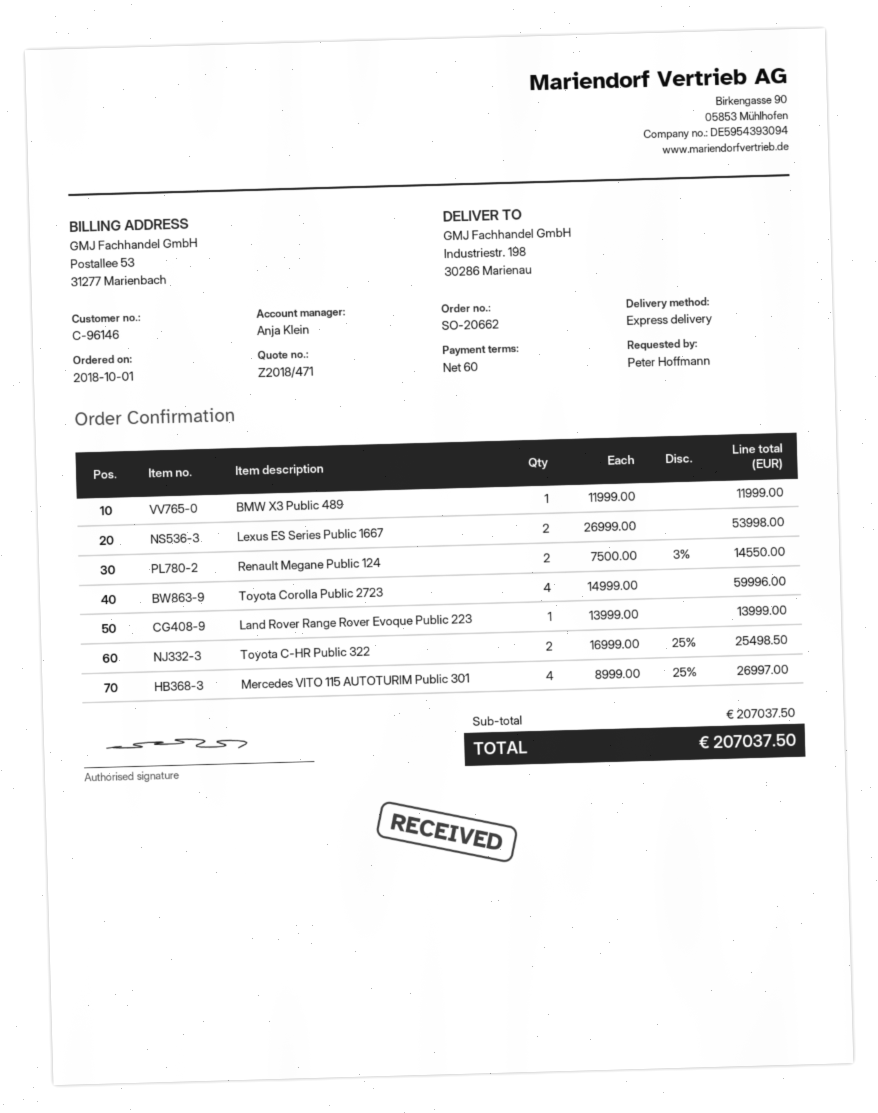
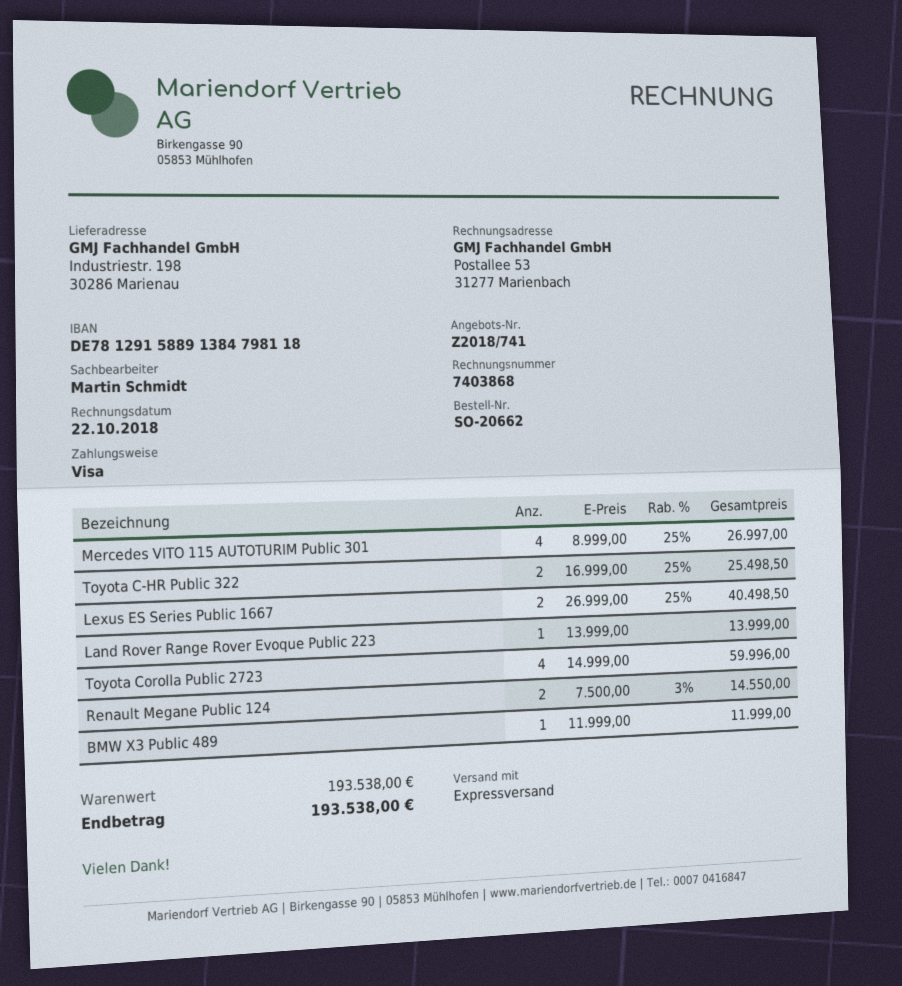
quote number: Z2018/471 -> Z2018/741
sales rep: Anja Klein -> Martin Schmidt
Lexus ES Series Public 1667: 2 x 26999.00 = 53998.00 -> 2 x 26999.00 - 25% = 40498.50
subtotal: 207037.50 -> 193538.00
total: 207037.50 -> 193538.00

